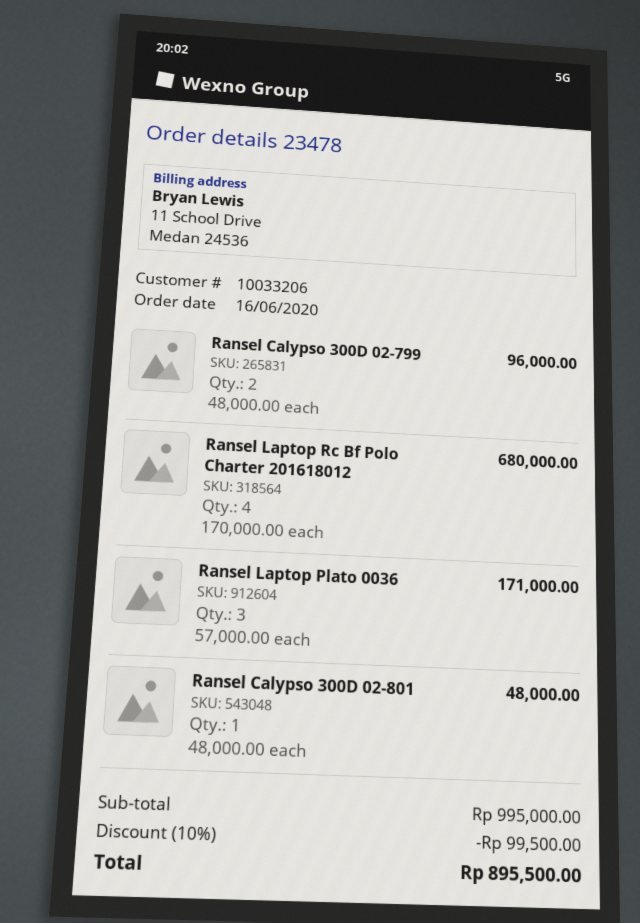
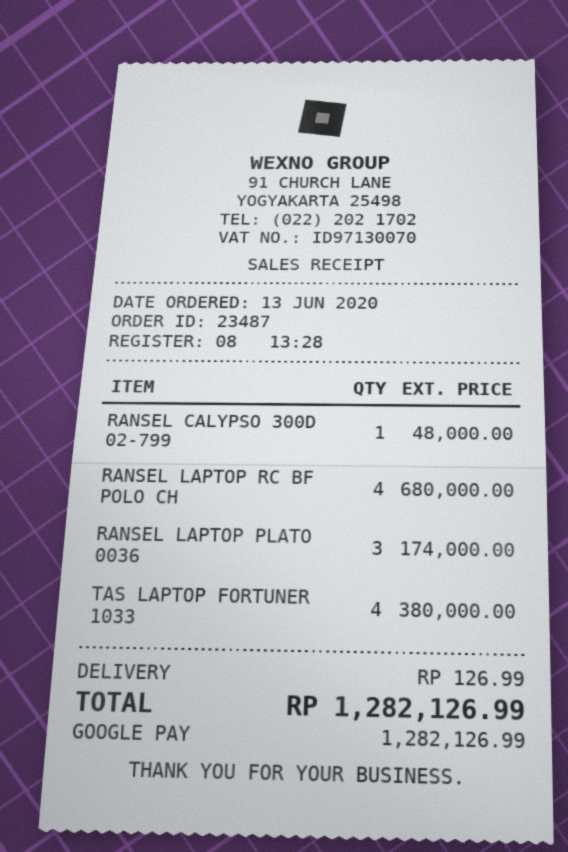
order number: 23478 -> 23487
order date: 2020-06-16 -> 2020-06-13
Ransel Calypso 300D 02-799: 2 for 96000.00 -> 1 for 48000.00
Ransel Laptop Plato 0036: 3 for 171000.00 -> 3 for 174000.00
Ransel Calypso 300D 02-801: 1 for 48000.00 -> none
TAS LAPTOP FORTUNER 1033: none -> 4 for 380000.00
discount: 10% = 99500.00 -> none
shipping: none -> 126.99
total: 895500.00 -> 1282126.99

